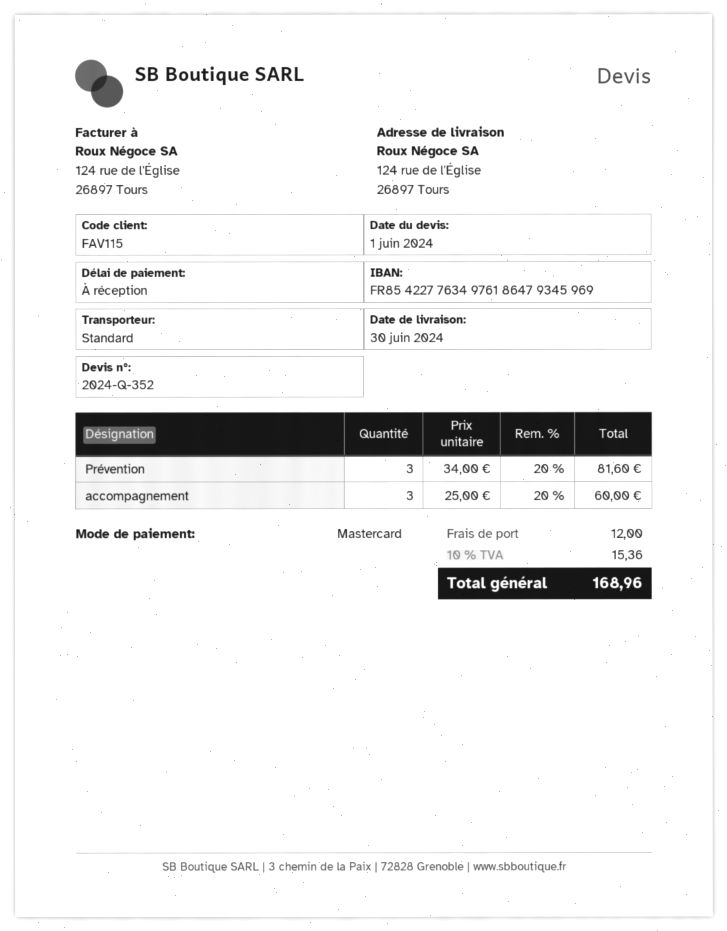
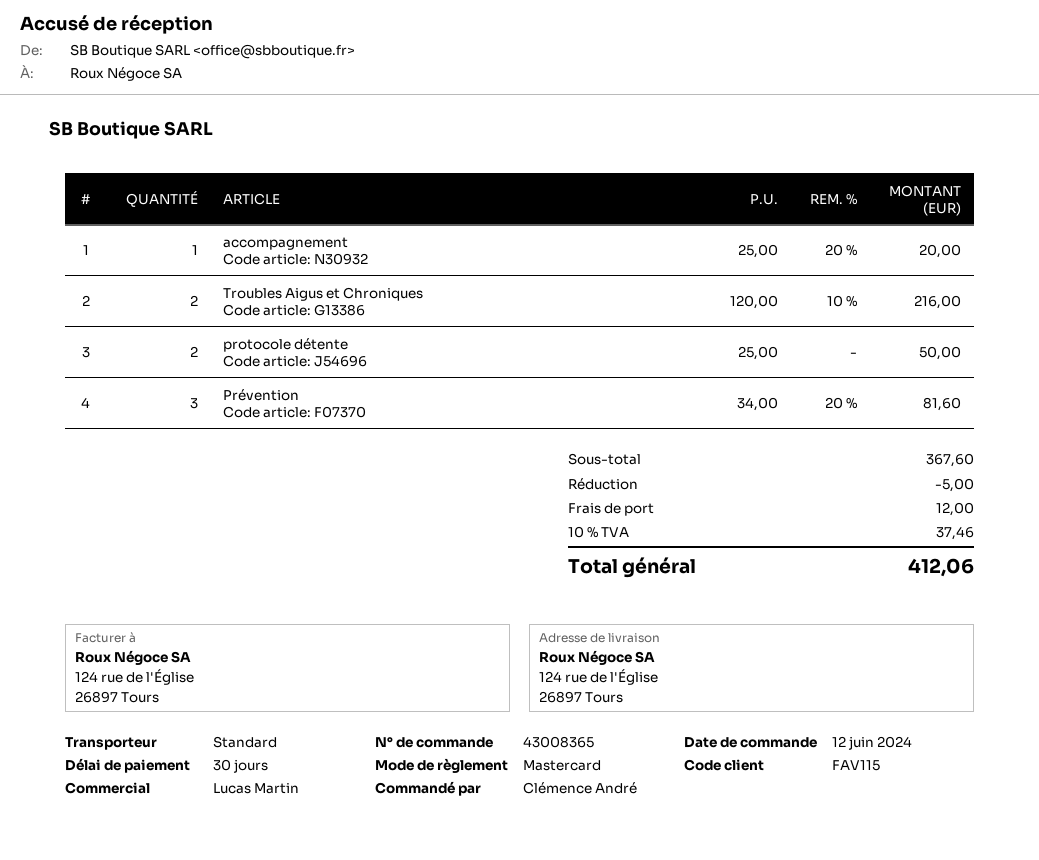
payment terms: on receipt -> 30 days
accompagnement: 3 x 25.00 - 20% = 60.00 -> 1 x 25.00 - 20% = 20.00
Troubles Aigus et Chroniques: none -> 2 x 120.00 - 10% = 216.00
protocole détente: none -> 2 x 25.00 = 50.00
discount: none -> 5.00
tax: 10% = 15.36 -> 10% = 37.46
total: 168.96 -> 412.06

